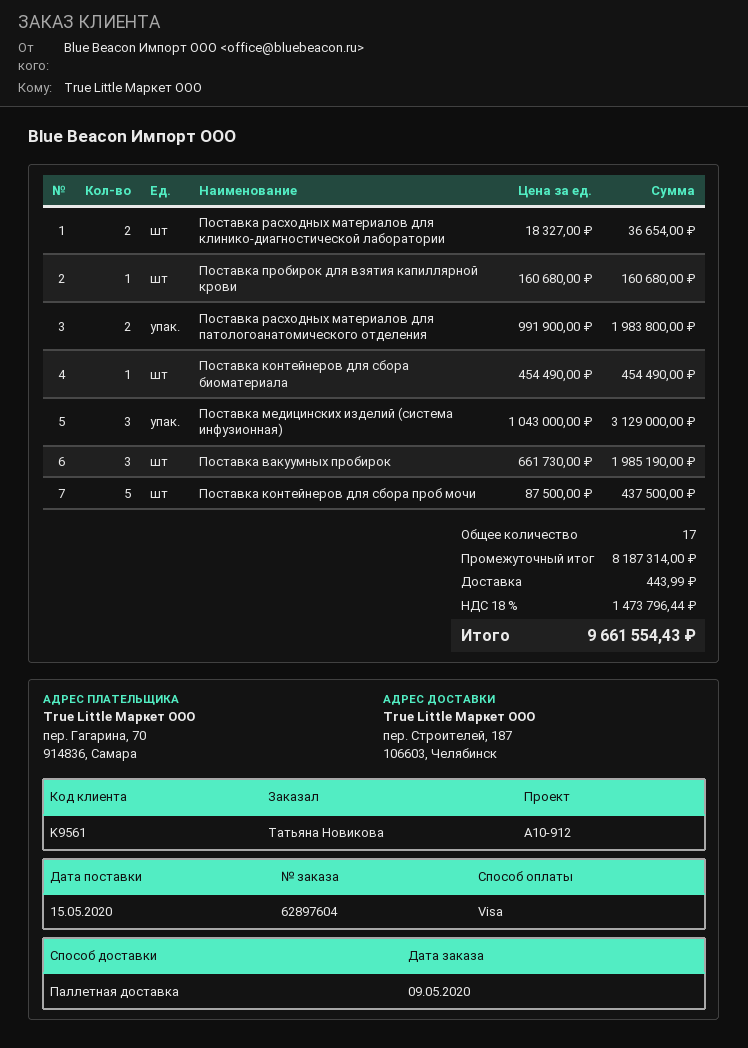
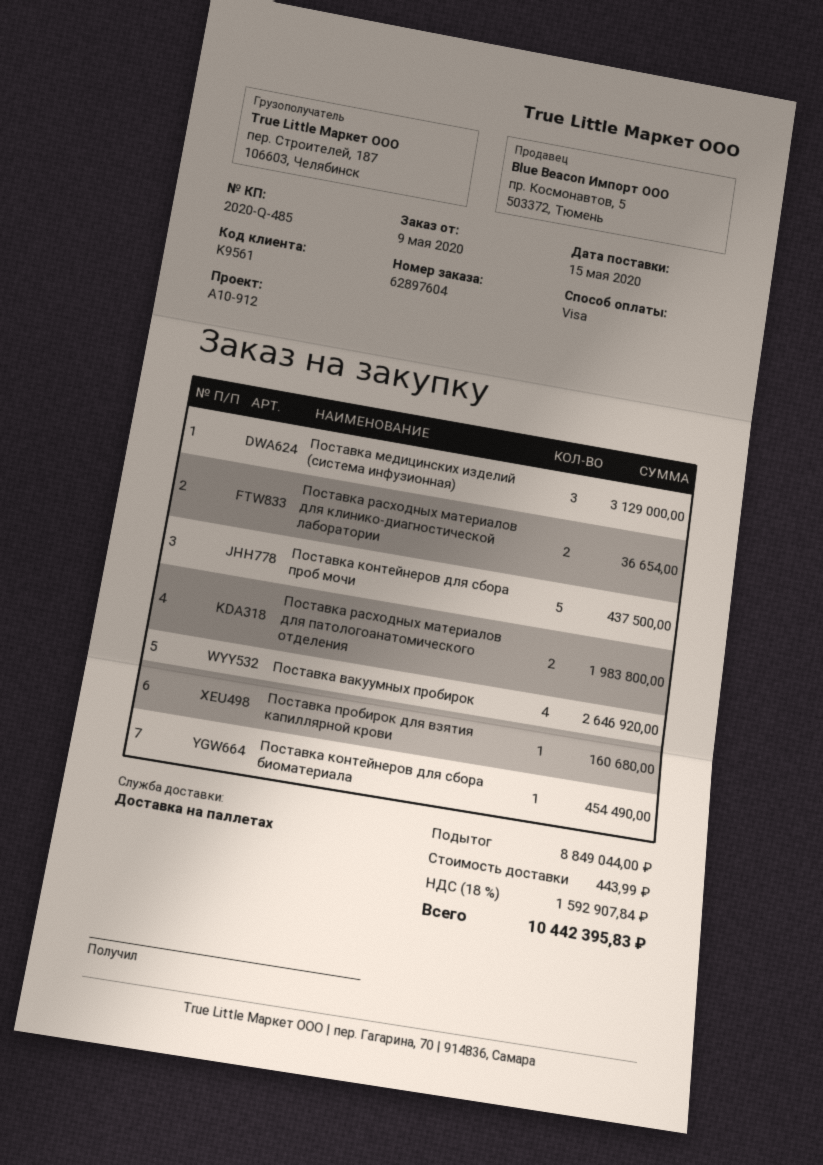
Поставка вакуумных пробирок: 3 for 1985190.00 -> 4 for 2646920.00
subtotal: 8187314.00 -> 8849044.00
tax: 18% = 1473796.44 -> 18% = 1592907.84
total: 9661554.43 -> 10442395.83

